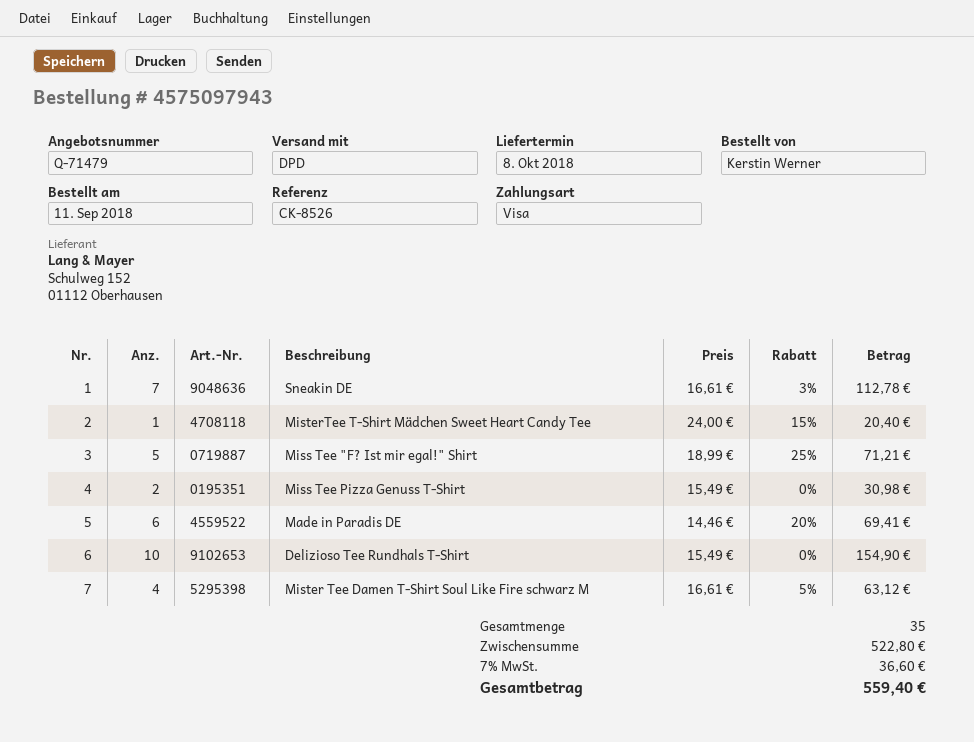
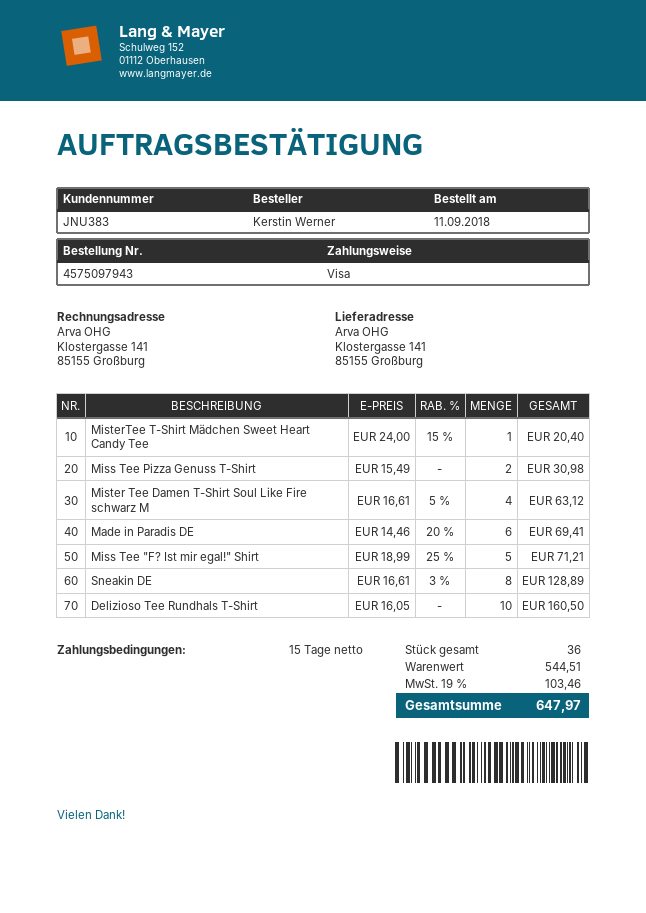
Sneakin DE: 7 x 16.61 - 3% = 112.78 -> 8 x 16.61 - 3% = 128.89
Delizioso Tee Rundhals T-Shirt: 10 x 15.49 = 154.90 -> 10 x 16.05 = 160.50
total quantity: 35 -> 36
subtotal: 522.80 -> 544.51
tax: 7% = 36.60 -> 19% = 103.46
total: 559.40 -> 647.97

